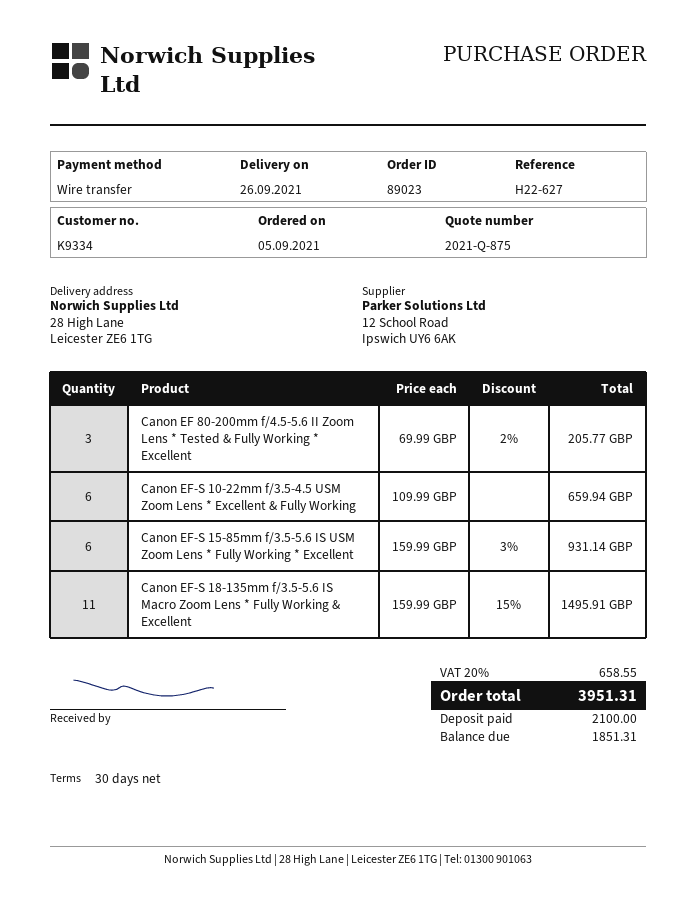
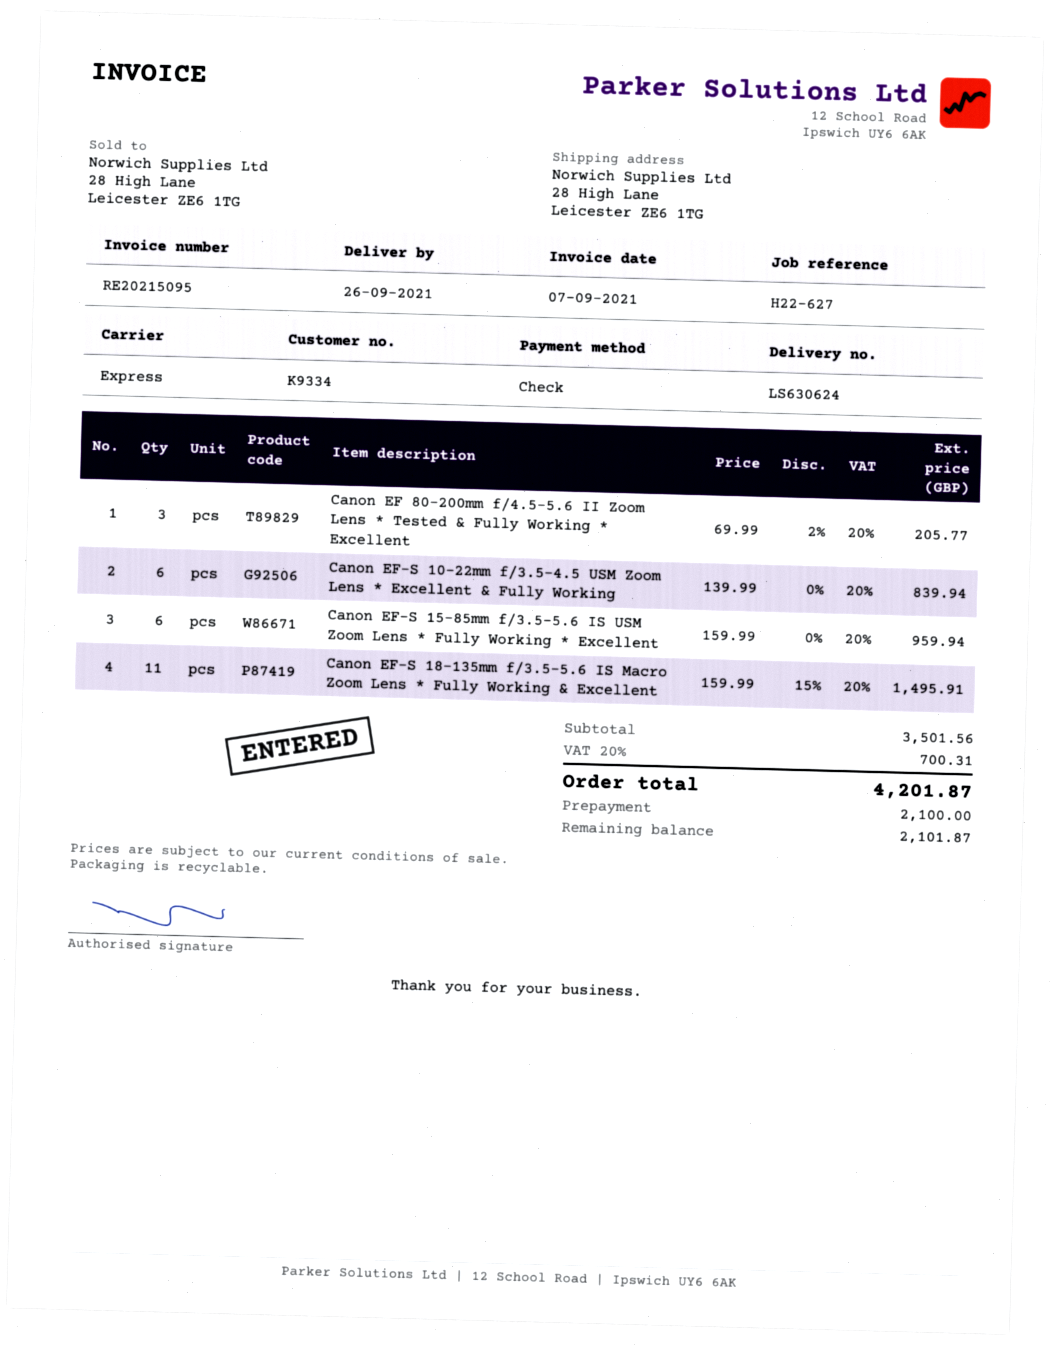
payment method: bank transfer -> cheque
Canon EF-S 10-22mm f/3.5-4.5 USM Zoom Lens * Excellent & Fully Working: 6 x 109.99 = 659.94 -> 6 x 139.99 = 839.94
Canon EF-S 15-85mm f/3.5-5.6 IS USM Zoom Lens * Fully Working * Excellent: 6 x 159.99 - 3% = 931.14 -> 6 x 159.99 = 959.94
tax: 20% = 658.55 -> 20% = 700.31
total: 3951.31 -> 4201.87
balance: 1851.31 -> 2101.87

